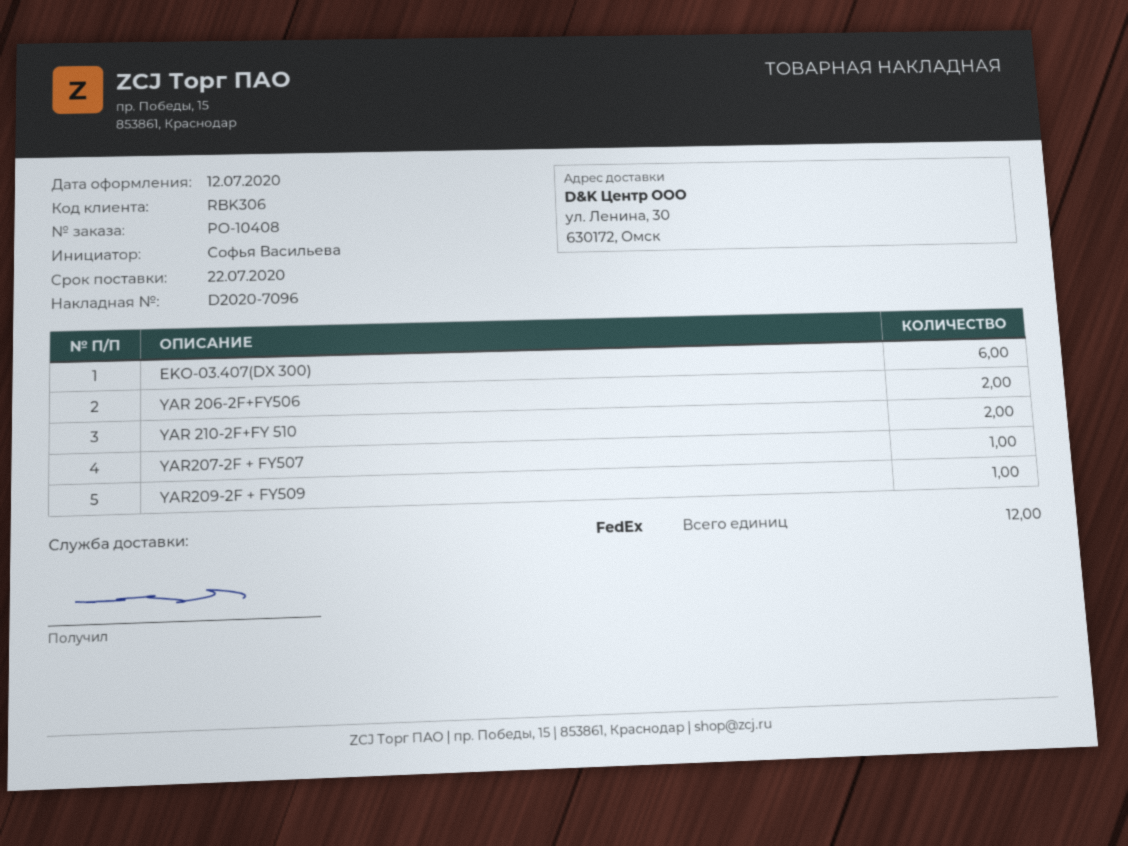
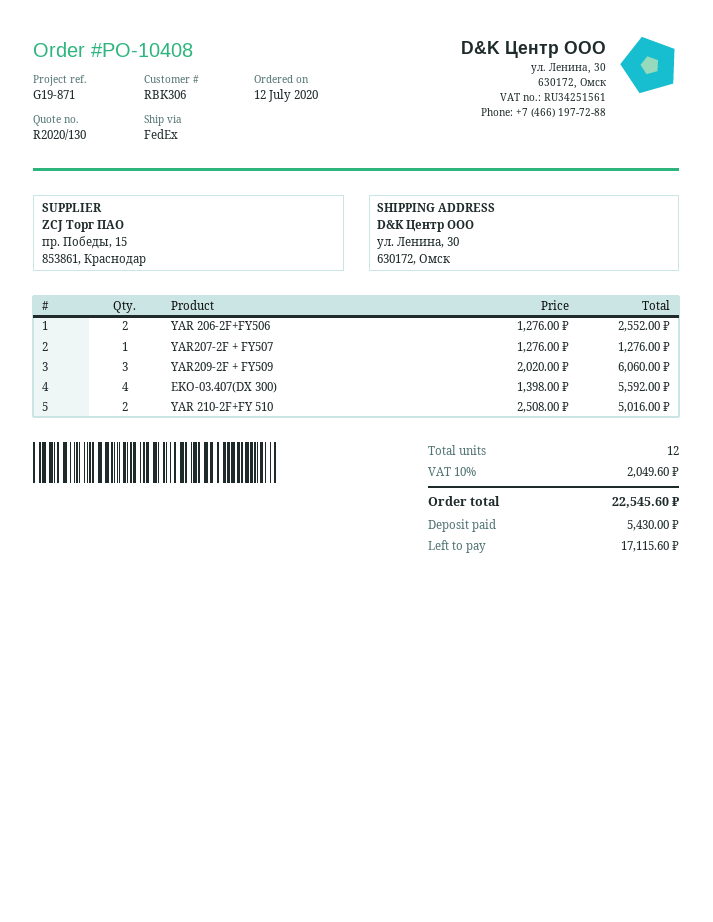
EKO-03.407(DX 300): 6 -> 4
YAR209-2F + FY509: 1 -> 3

